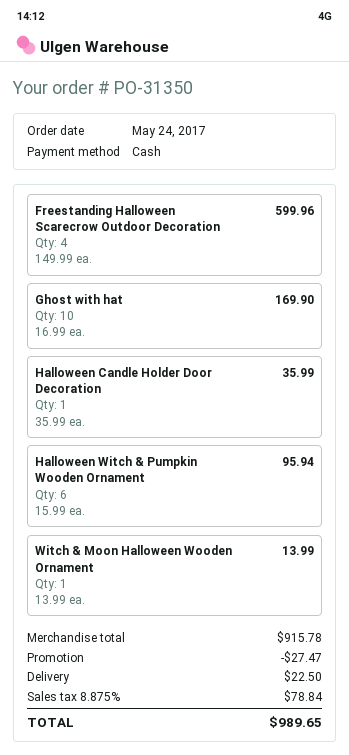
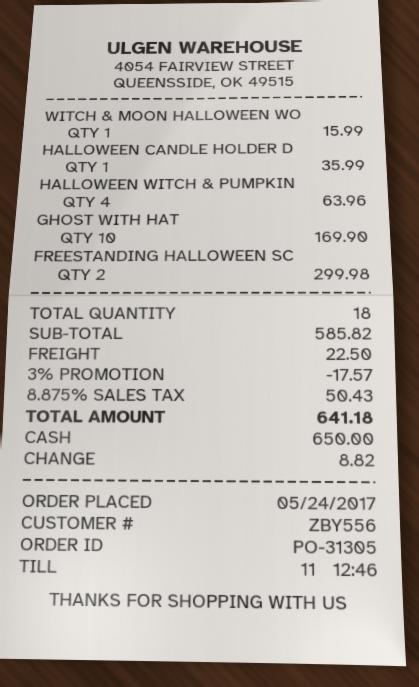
order number: PO-31350 -> PO-31305
Freestanding Halloween Scarecrow Outdoor Decoration: 4 for 599.96 -> 2 for 299.98
Halloween Witch & Pumpkin Wooden Ornament: 6 for 95.94 -> 4 for 63.96
Witch & Moon Halloween Wooden Ornament: 1 for 13.99 -> 1 for 15.99
subtotal: 915.78 -> 585.82
discount: 27.47 -> 17.57
tax: 8.875% = 78.84 -> 8.875% = 50.43
total: 989.65 -> 641.18

